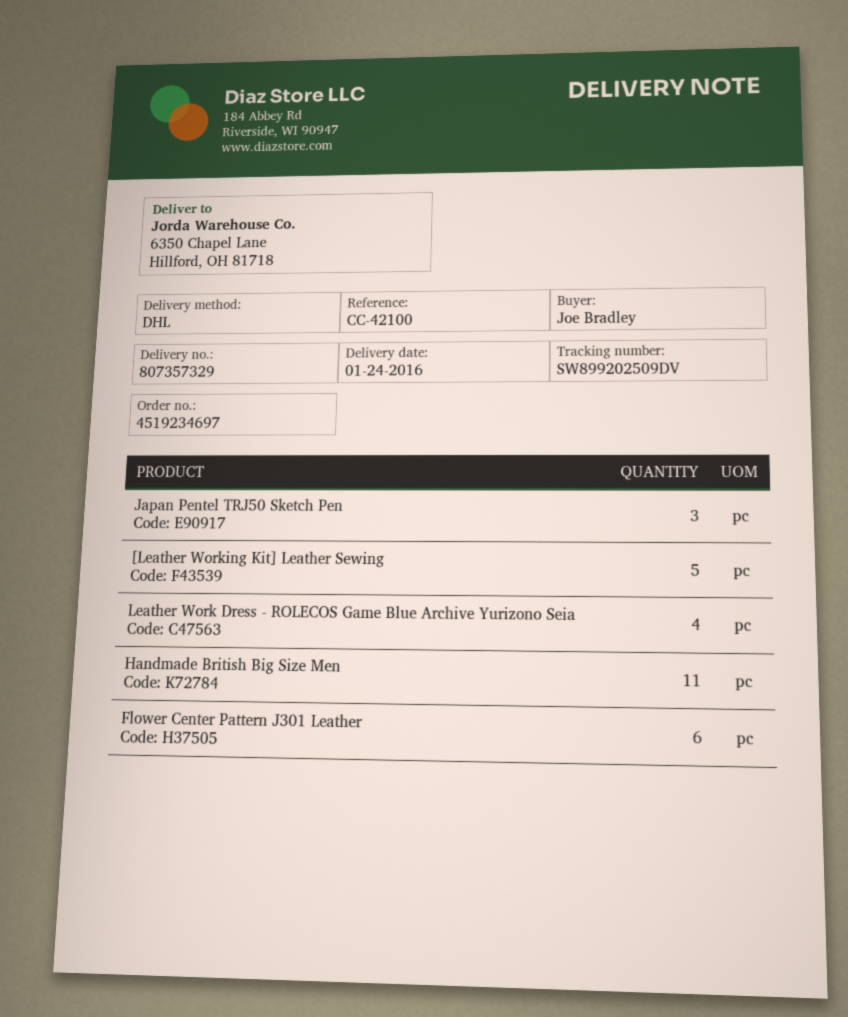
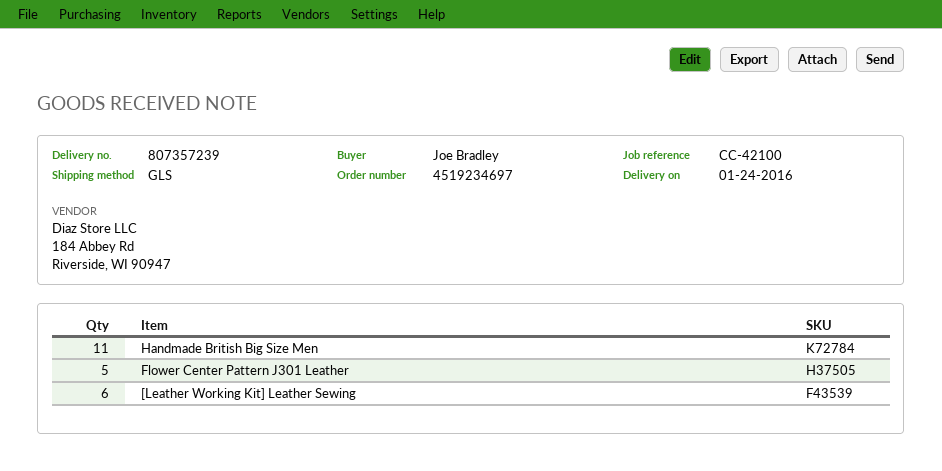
delivery note number: 807357329 -> 807357239
shipping method: DHL -> GLS
Japan Pentel TRJ50 Sketch Pen: 3 -> none
[Leather Working Kit] Leather Sewing: 5 -> 6
Leather Work Dress - ROLECOS Game Blue Archive Yurizono Seia: 4 -> none
Flower Center Pattern J301 Leather: 6 -> 5

